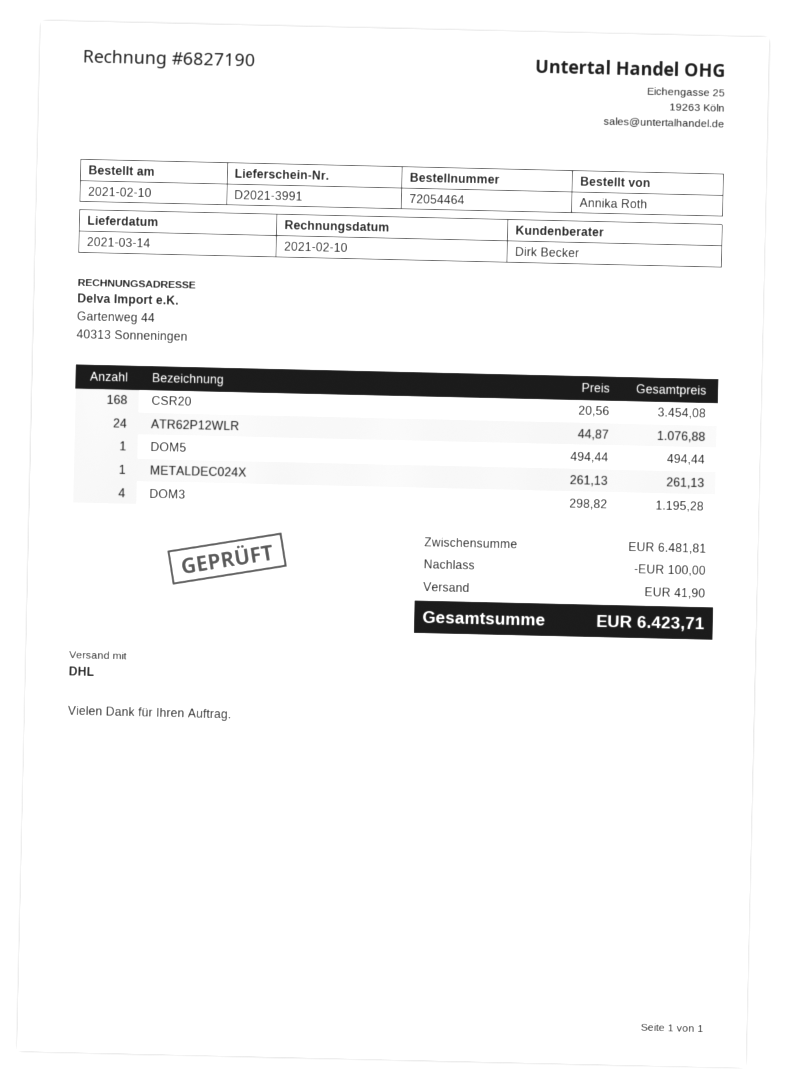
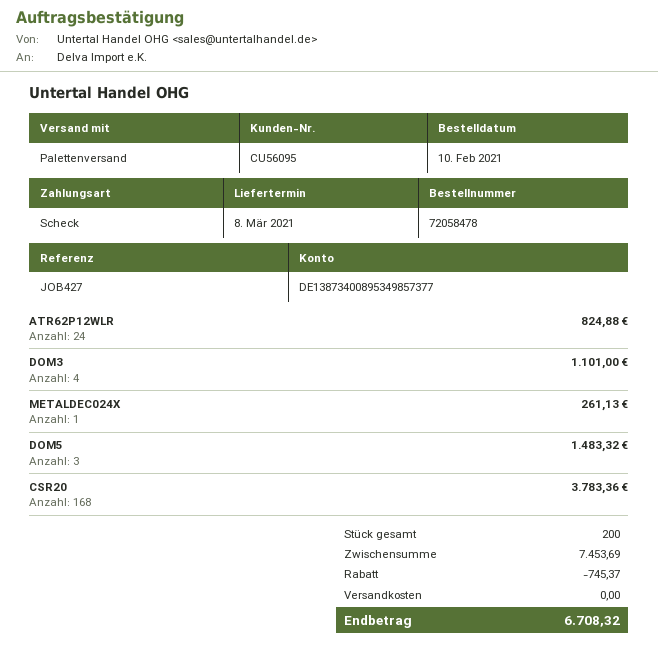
order number: 72054464 -> 72058478
delivery date: 2021-03-14 -> 2021-03-08
shipping method: DHL -> pallet freight
CSR20: 168 for 3454.08 -> 168 for 3783.36
ATR62P12WLR: 24 for 1076.88 -> 24 for 824.88
DOM5: 1 for 494.44 -> 3 for 1483.32
DOM3: 4 for 1195.28 -> 4 for 1101.00
subtotal: 6481.81 -> 7453.69
discount: 100.00 -> 745.37
shipping: 41.90 -> 0.00
total: 6423.71 -> 6708.32

